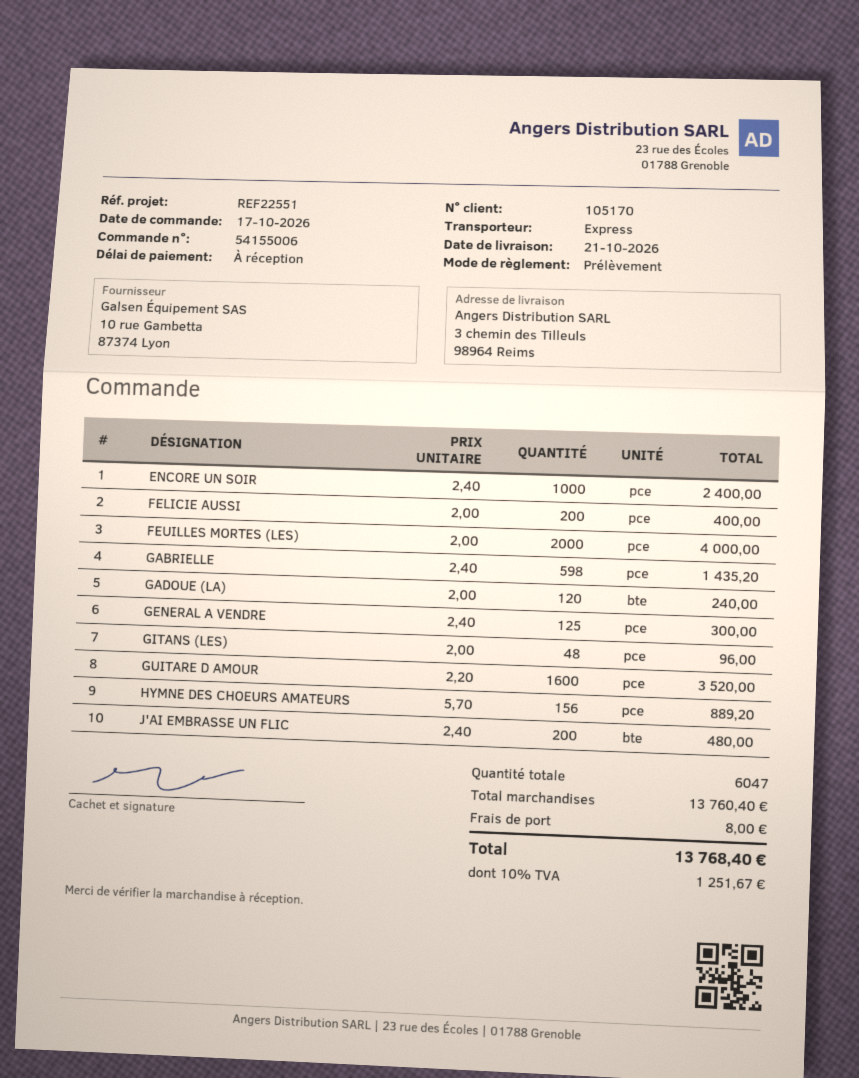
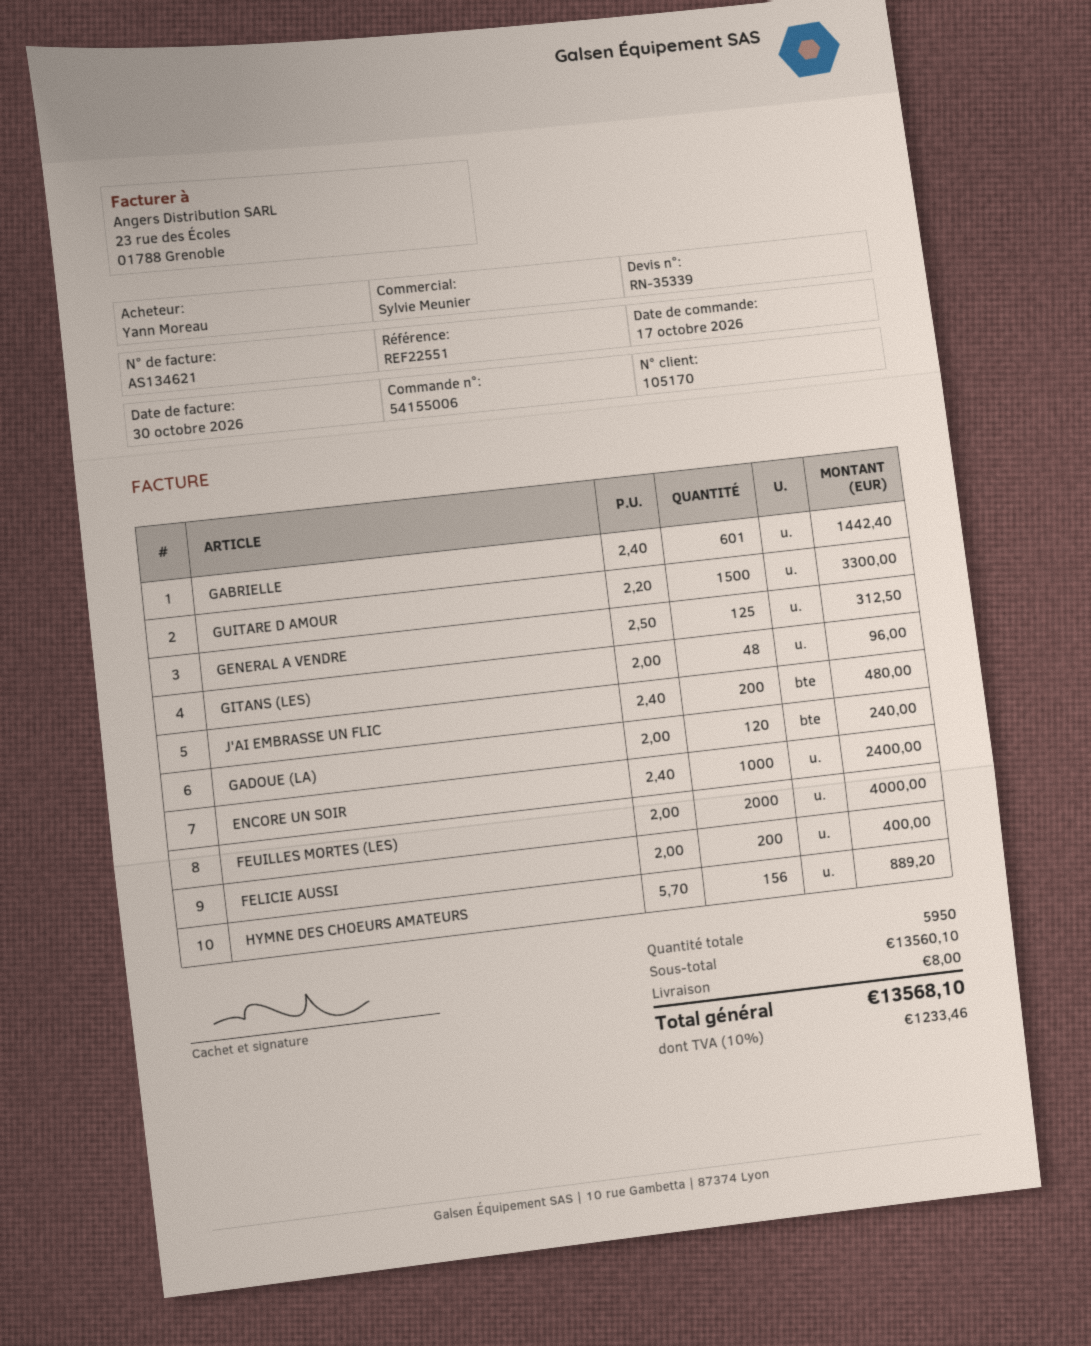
GABRIELLE: 598 x 2.40 = 1435.20 -> 601 x 2.40 = 1442.40
GENERAL A VENDRE: 125 x 2.40 = 300.00 -> 125 x 2.50 = 312.50
GUITARE D AMOUR: 1600 x 2.20 = 3520.00 -> 1500 x 2.20 = 3300.00
total quantity: 6047 -> 5950
subtotal: 13760.40 -> 13560.10
tax: 10% = 1251.67 -> 10% = 1233.46
total: 13768.40 -> 13568.10

